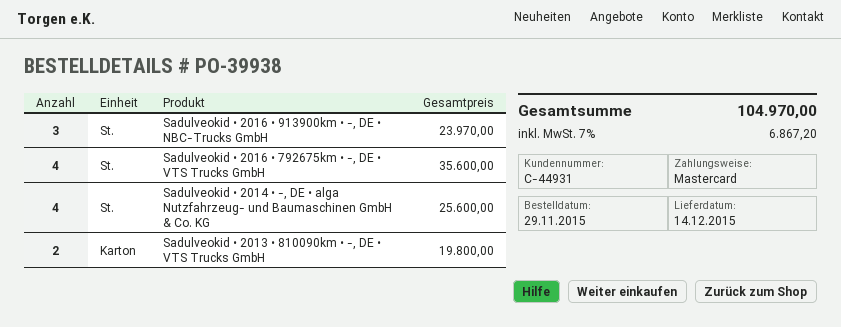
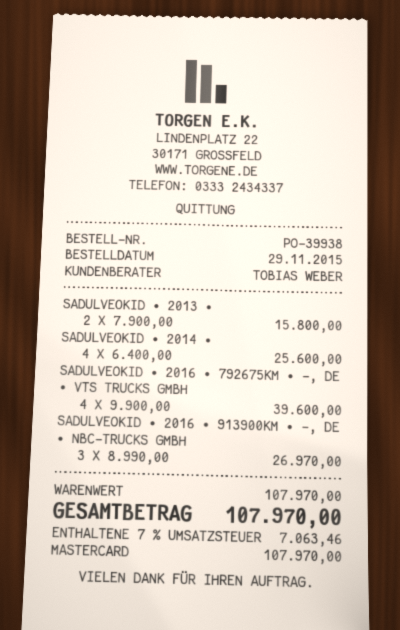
Sadulveokid • 2016 • 913900km • -, DE • NBC-Trucks GmbH: 3 for 23970.00 -> 3 for 26970.00
Sadulveokid • 2016 • 792675km • -, DE • VTS Trucks GmbH: 4 for 35600.00 -> 4 for 39600.00
Sadulveokid • 2013 • 810090km • -, DE • VTS Trucks GmbH: 2 for 19800.00 -> 2 for 15800.00
tax: 7% = 6867.20 -> 7% = 7063.46
total: 104970.00 -> 107970.00

